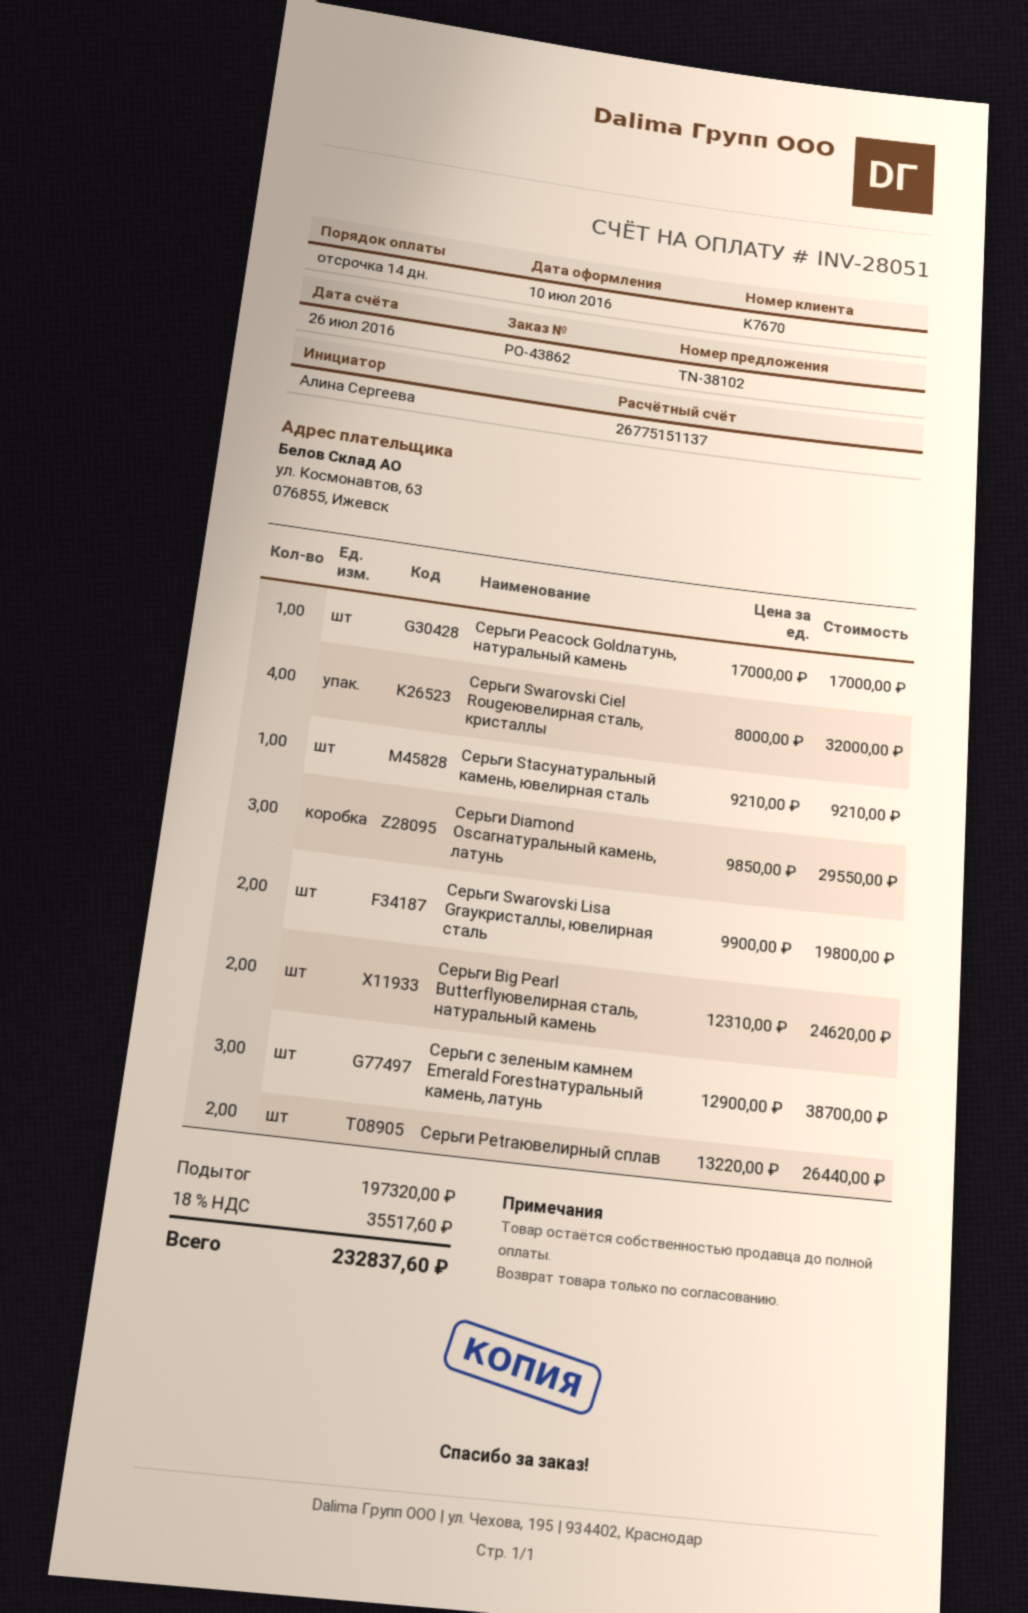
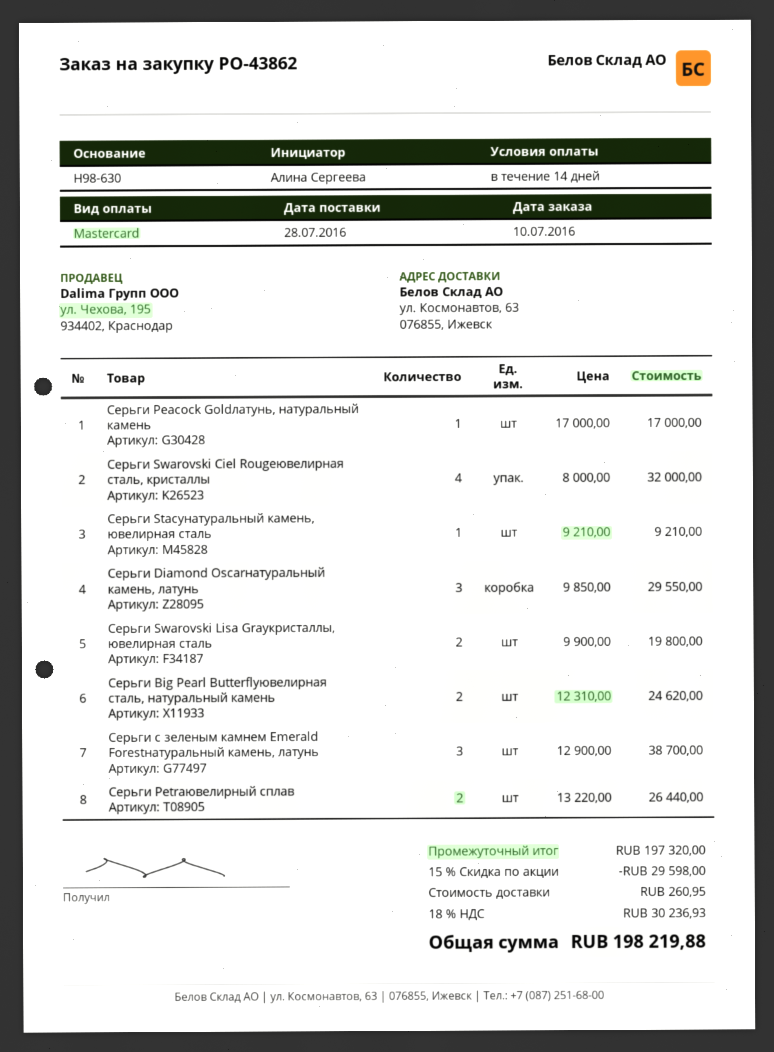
discount: none -> 15% = 29598.00
shipping: none -> 260.95
tax: 18% = 35517.60 -> 18% = 30236.93
total: 232837.60 -> 198219.88

